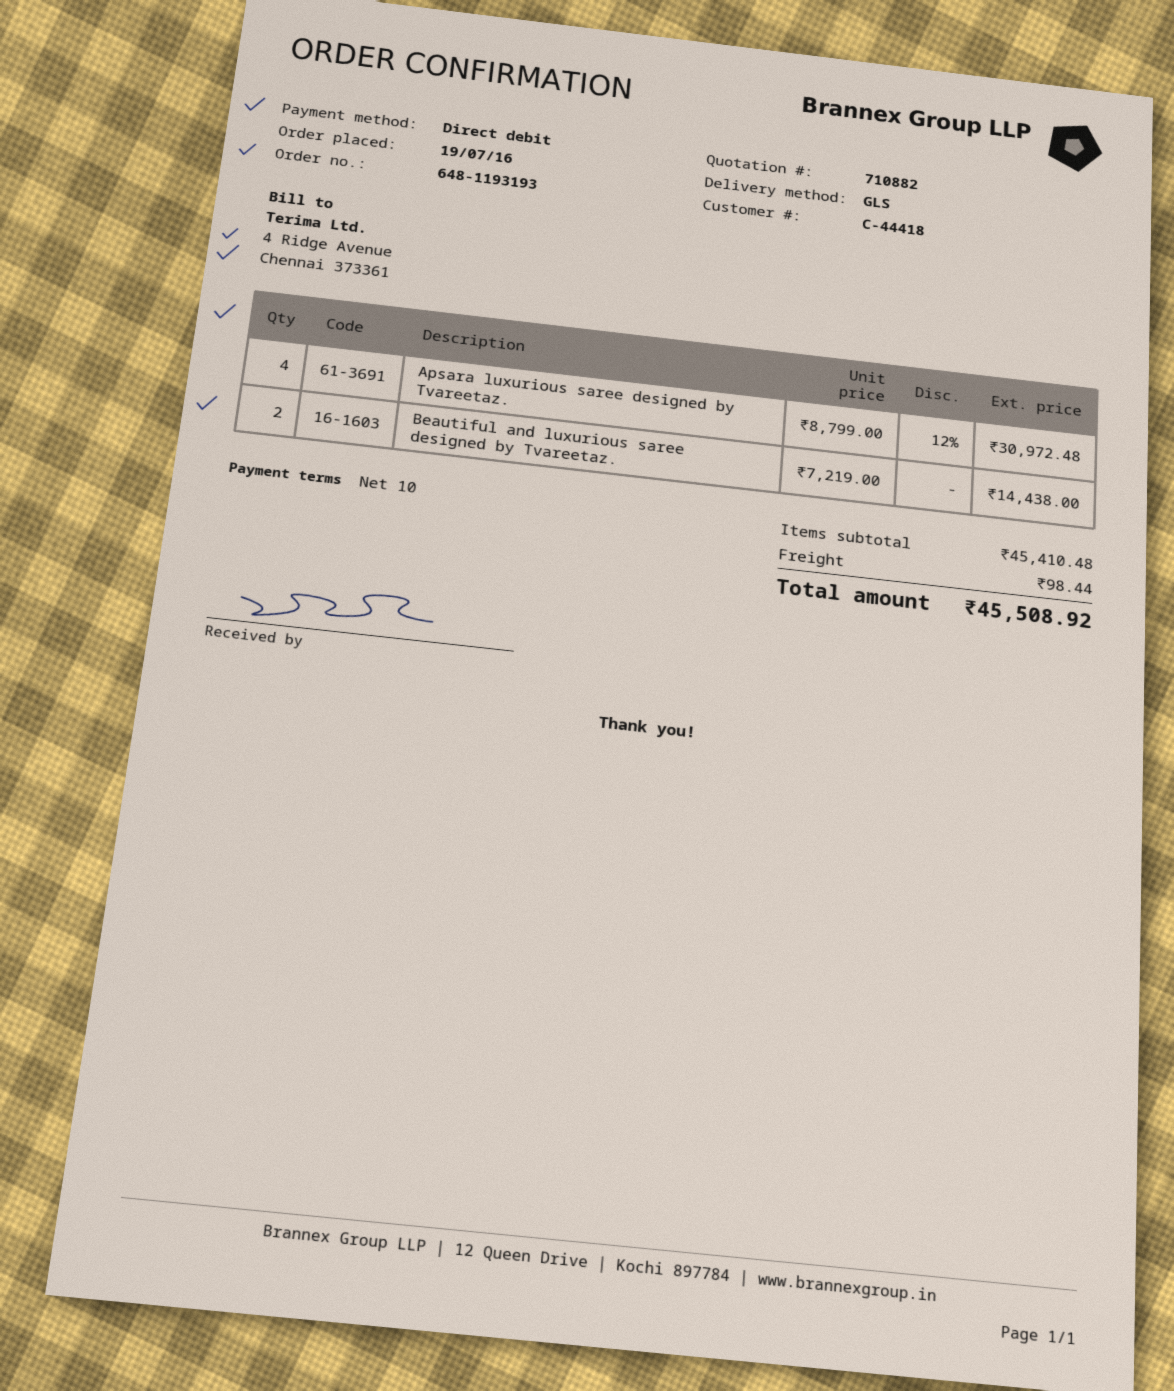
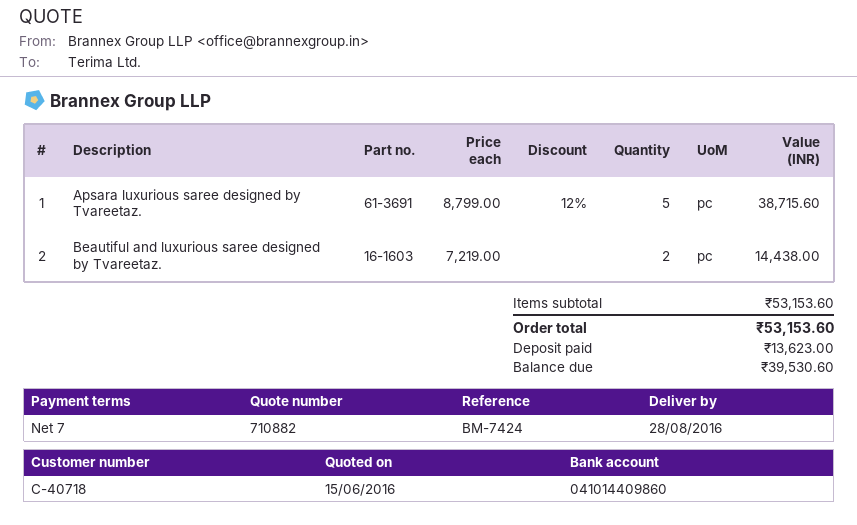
payment terms: 10 days -> 7 days
customer number: C-44418 -> C-40718
Apsara luxurious saree designed by Tvareetaz.: 4 x 8799.00 - 12% = 30972.48 -> 5 x 8799.00 - 12% = 38715.60
subtotal: 45410.48 -> 53153.60
shipping: 98.44 -> none
total: 45508.92 -> 53153.60

